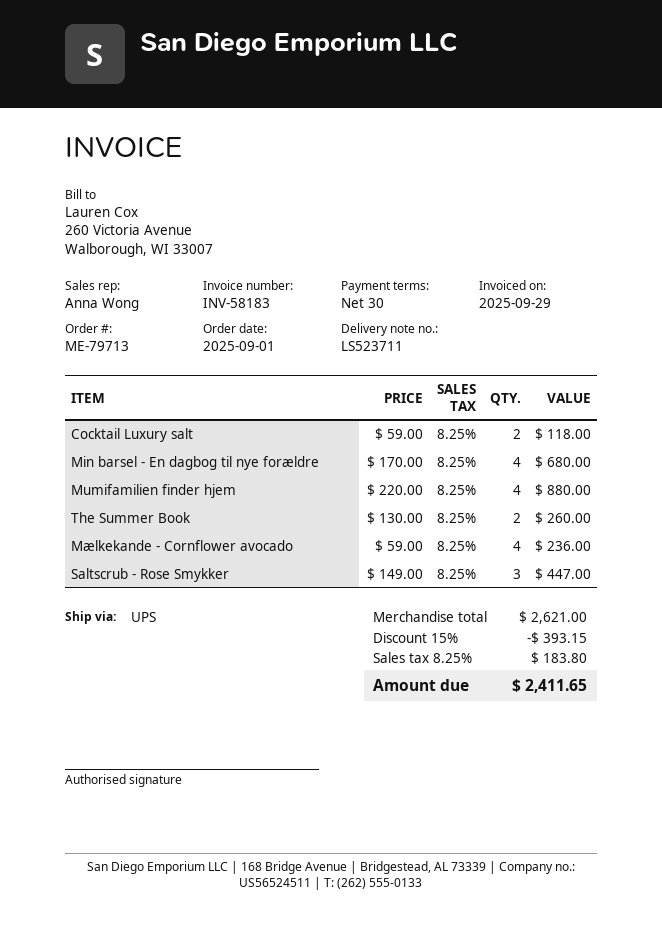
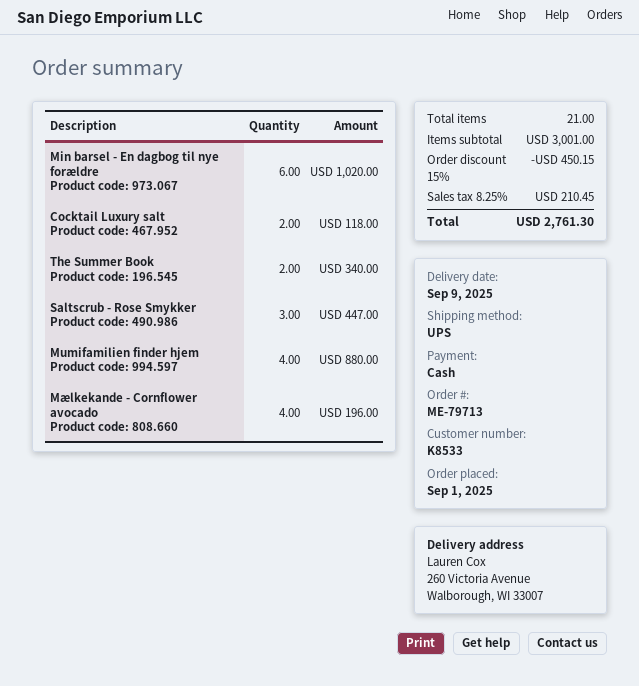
Min barsel - En dagbog til nye forældre: 4 for 680.00 -> 6 for 1020.00
The Summer Book: 2 for 260.00 -> 2 for 340.00
Mælkekande - Cornflower avocado: 4 for 236.00 -> 4 for 196.00
subtotal: 2621.00 -> 3001.00
discount: 15% = 393.15 -> 15% = 450.15
tax: 8.25% = 183.80 -> 8.25% = 210.45
total: 2411.65 -> 2761.30

